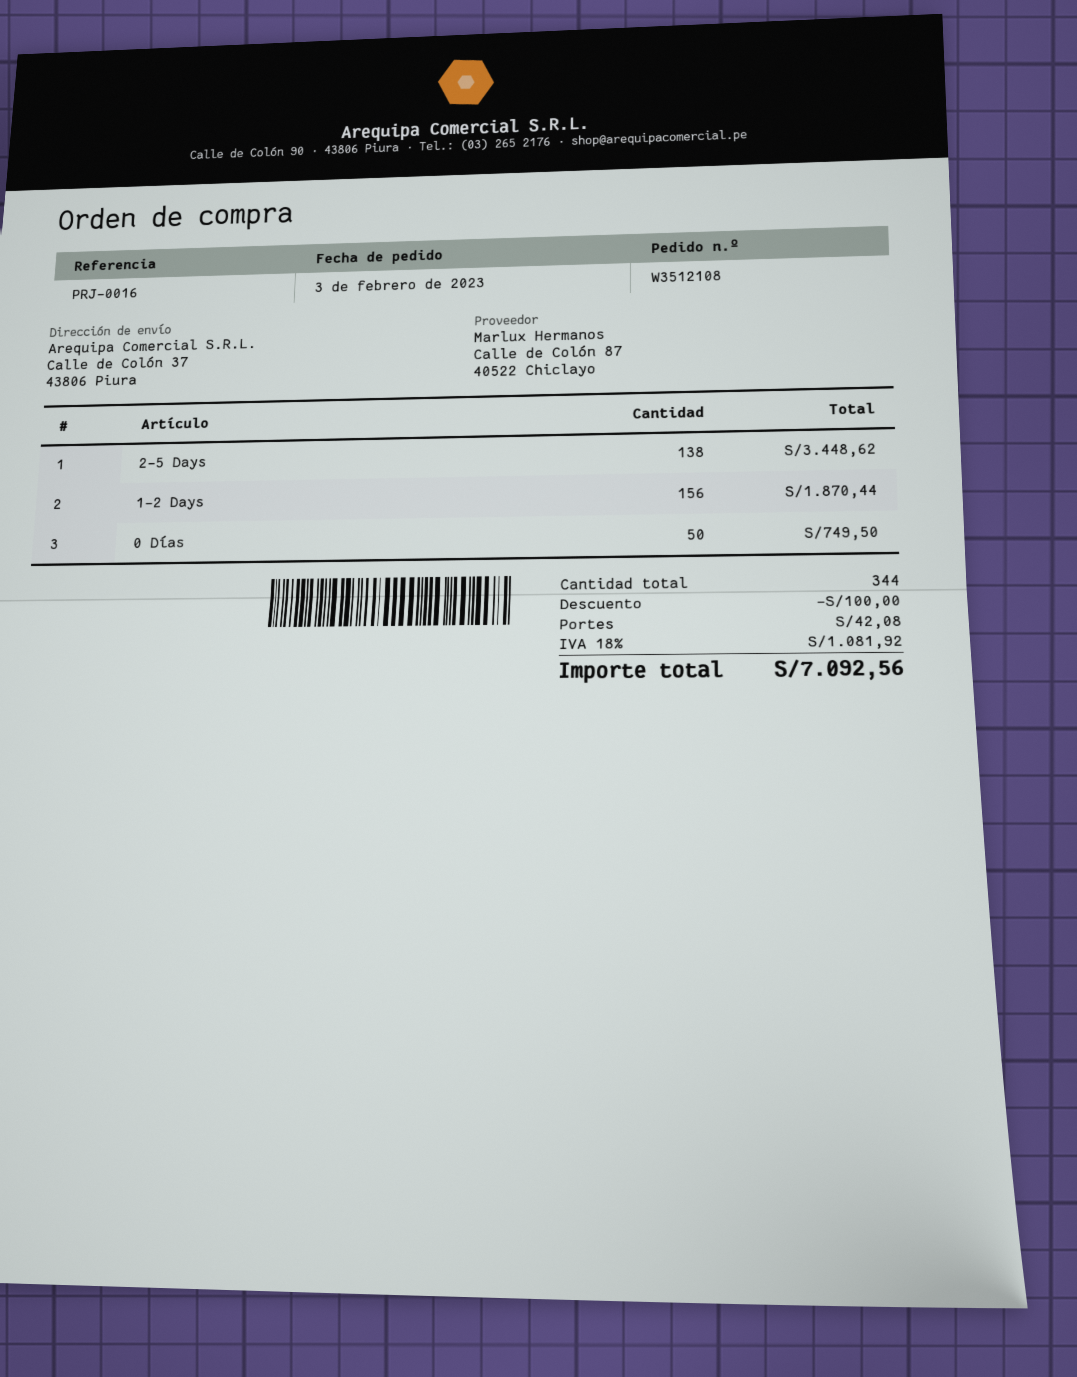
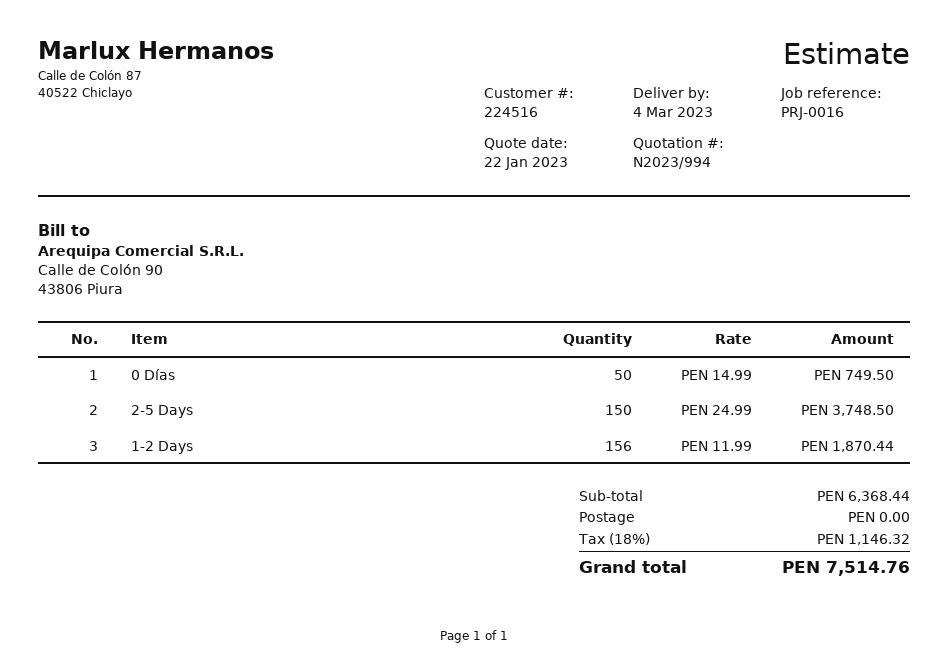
2-5 Days: 138 for 3448.62 -> 150 for 3748.50
discount: 100.00 -> none
shipping: 42.08 -> 0.00
tax: 18% = 1081.92 -> 18% = 1146.32
total: 7092.56 -> 7514.76

